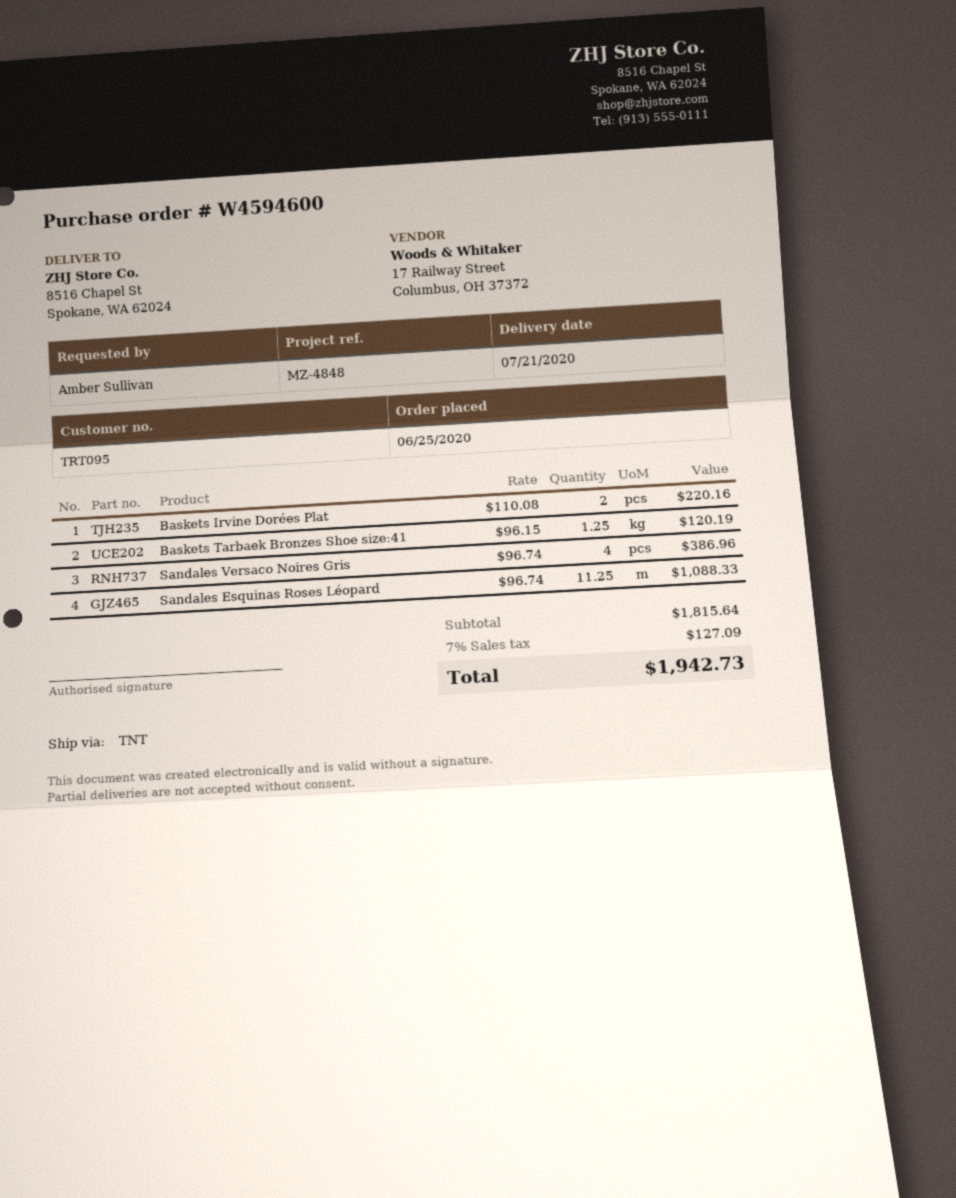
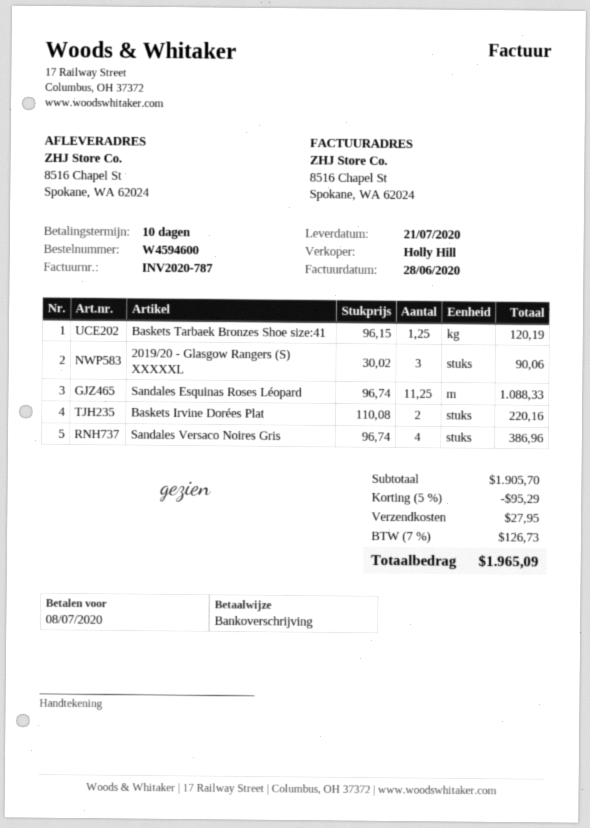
2019/20 - Glasgow Rangers (S) XXXXXL: none -> 3 x 30.02 = 90.06
subtotal: 1815.64 -> 1905.70
discount: none -> 5% = 95.29
shipping: none -> 27.95
tax: 7% = 127.09 -> 7% = 126.73
total: 1942.73 -> 1965.09

